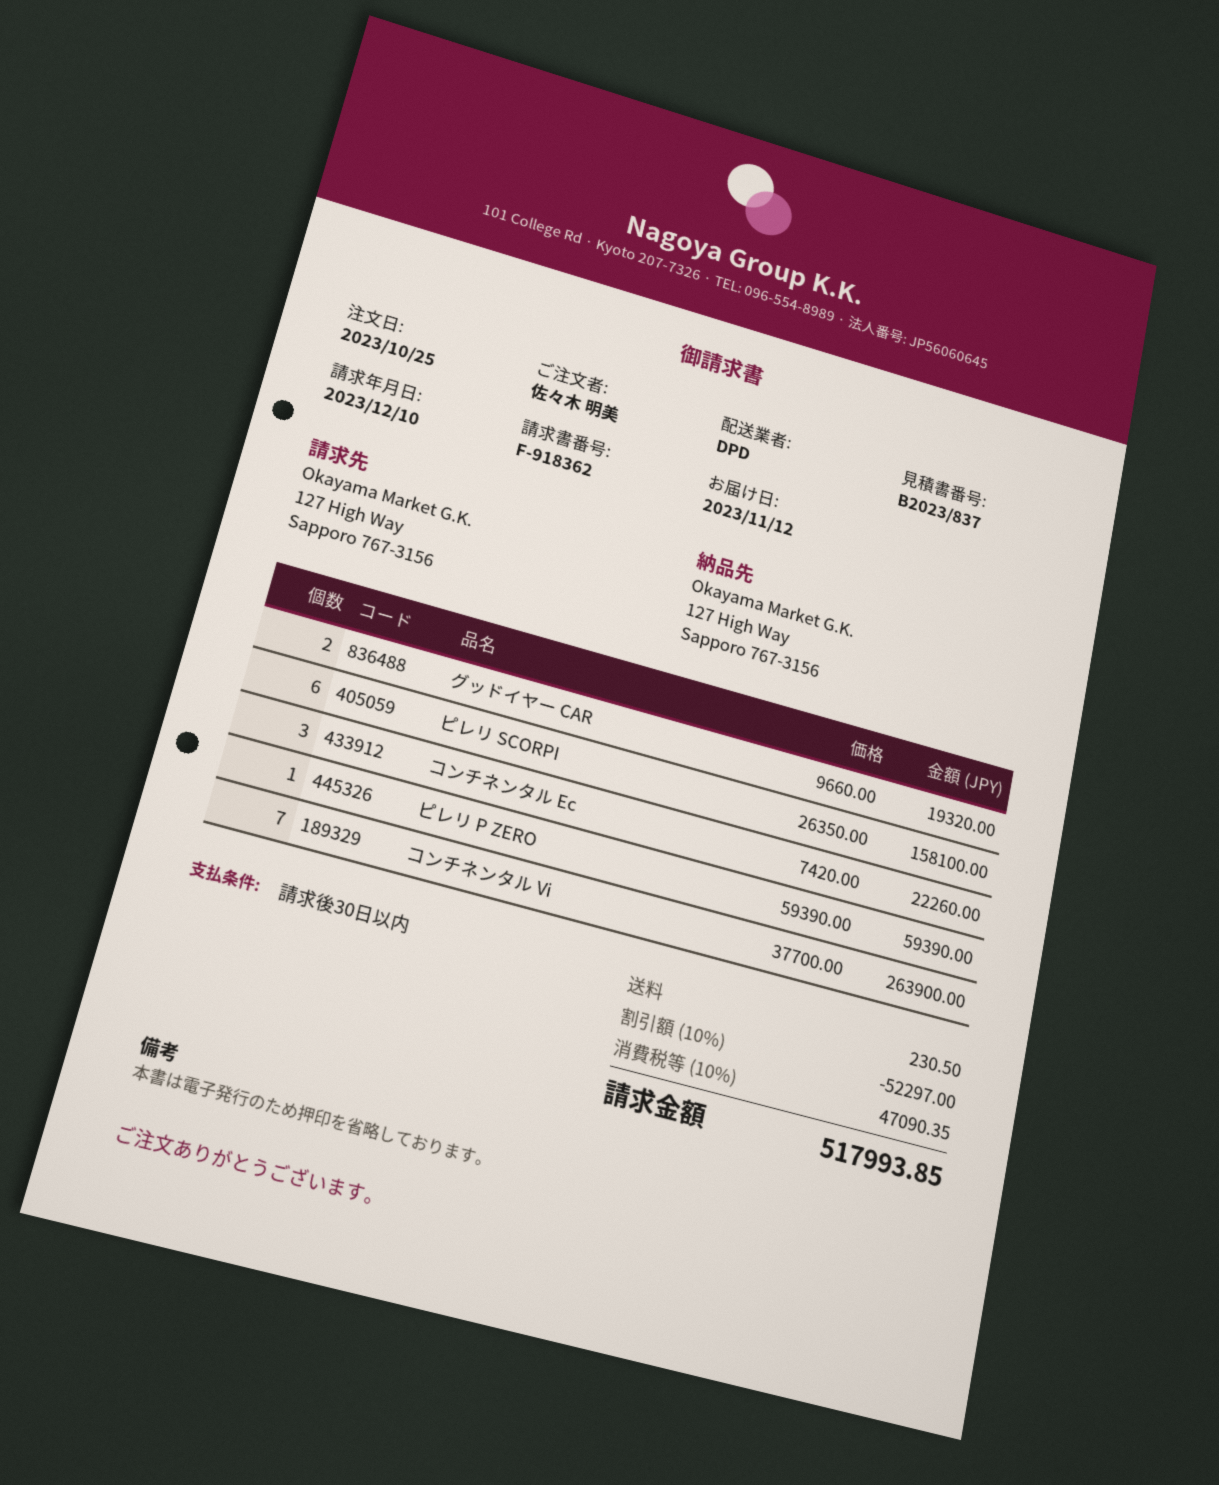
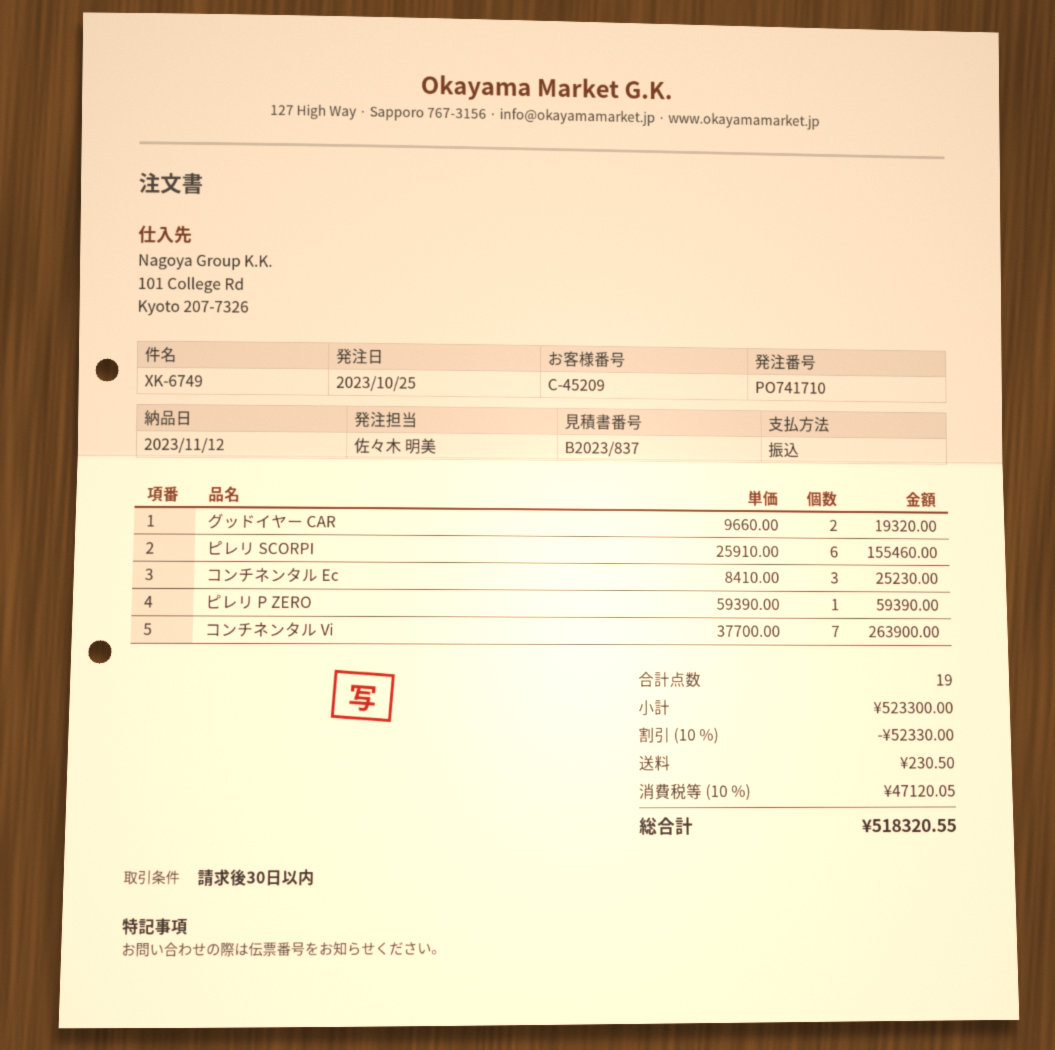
ピレリ SCORPI: 6 x 26350.00 = 158100.00 -> 6 x 25910.00 = 155460.00
コンチネンタル Ec: 3 x 7420.00 = 22260.00 -> 3 x 8410.00 = 25230.00
discount: 10% = 52297.00 -> 10% = 52330.00
tax: 10% = 47090.35 -> 10% = 47120.05
total: 517993.85 -> 518320.55

